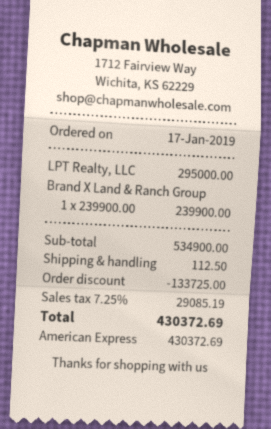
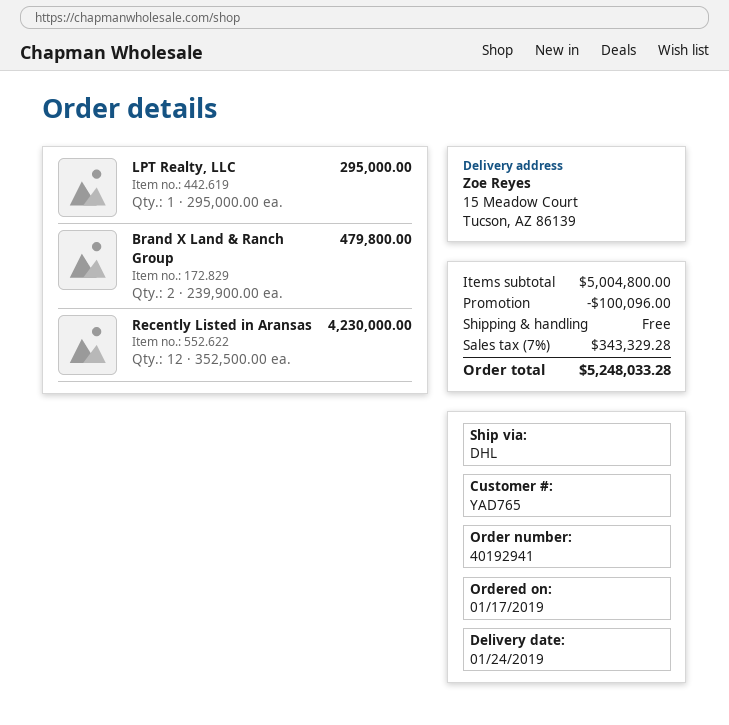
Brand X Land & Ranch Group: 1 x 239900.00 = 239900.00 -> 2 x 239900.00 = 479800.00
Recently Listed in Aransas: none -> 12 x 352500.00 = 4230000.00
subtotal: 534900.00 -> 5004800.00
discount: 133725.00 -> 100096.00
shipping: 112.50 -> 0.00
tax: 7.25% = 29085.19 -> 7% = 343329.28
total: 430372.69 -> 5248033.28

